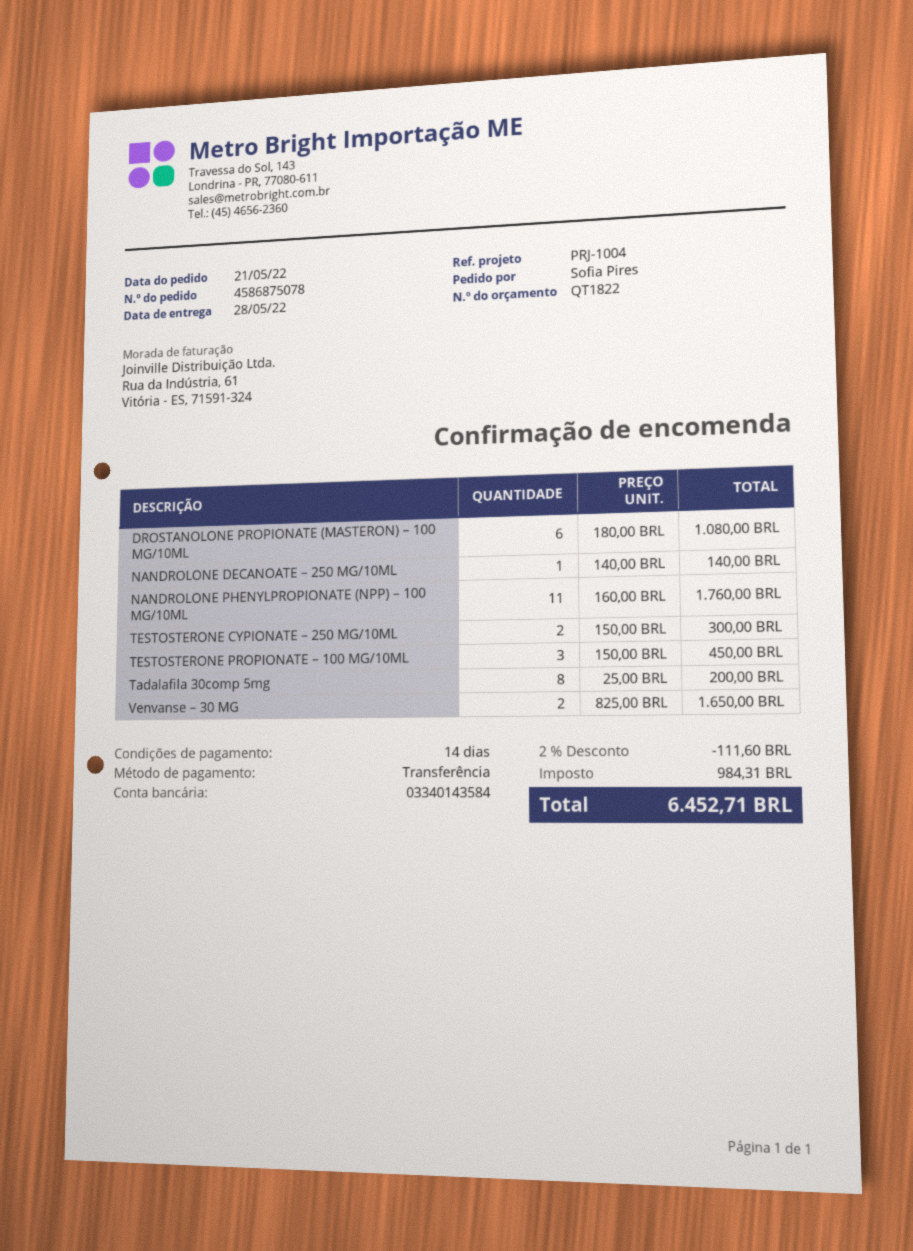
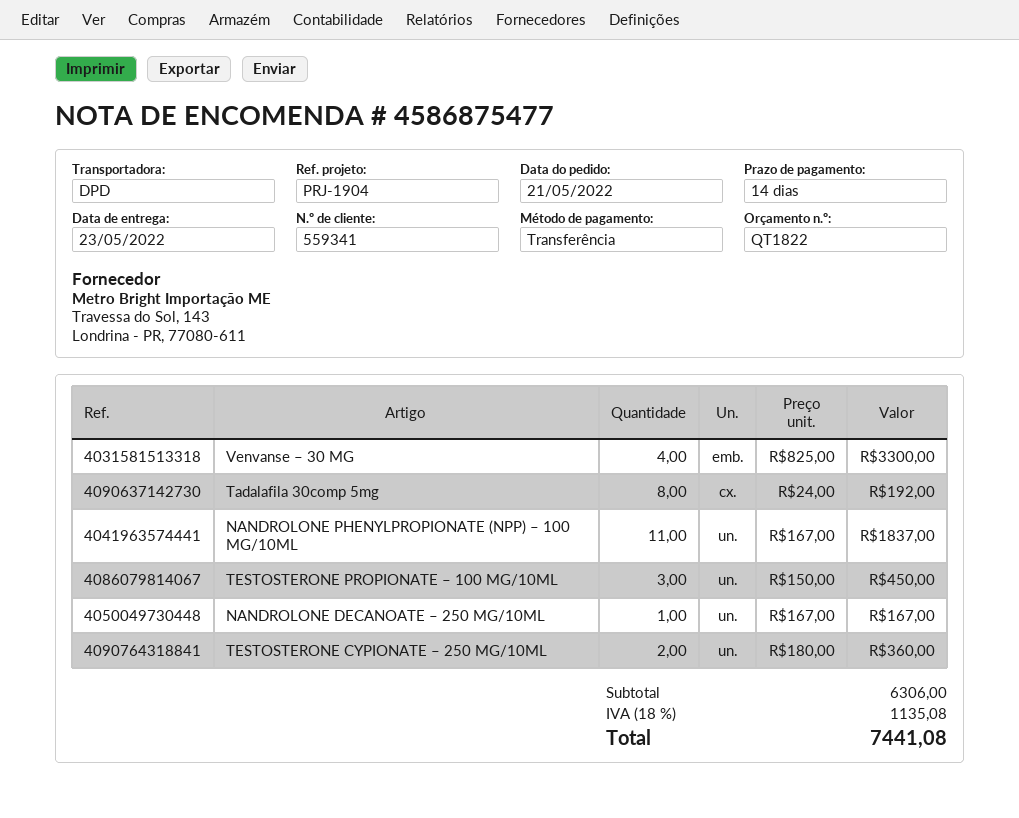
order number: 4586875078 -> 4586875477
delivery date: 2022-05-28 -> 2022-05-23
reference: PRJ-1004 -> PRJ-1904
DROSTANOLONE PROPIONATE (MASTERON) – 100 MG/10ML: 6 x 180.00 = 1080.00 -> none
NANDROLONE DECANOATE – 250 MG/10ML: 1 x 140.00 = 140.00 -> 1 x 167.00 = 167.00
NANDROLONE PHENYLPROPIONATE (NPP) – 100 MG/10ML: 11 x 160.00 = 1760.00 -> 11 x 167.00 = 1837.00
TESTOSTERONE CYPIONATE – 250 MG/10ML: 2 x 150.00 = 300.00 -> 2 x 180.00 = 360.00
Tadalafila 30comp 5mg: 8 x 25.00 = 200.00 -> 8 x 24.00 = 192.00
Venvanse – 30 MG: 2 x 825.00 = 1650.00 -> 4 x 825.00 = 3300.00
discount: 2% = 111.60 -> none
tax: 984.31 -> 1135.08
total: 6452.71 -> 7441.08

